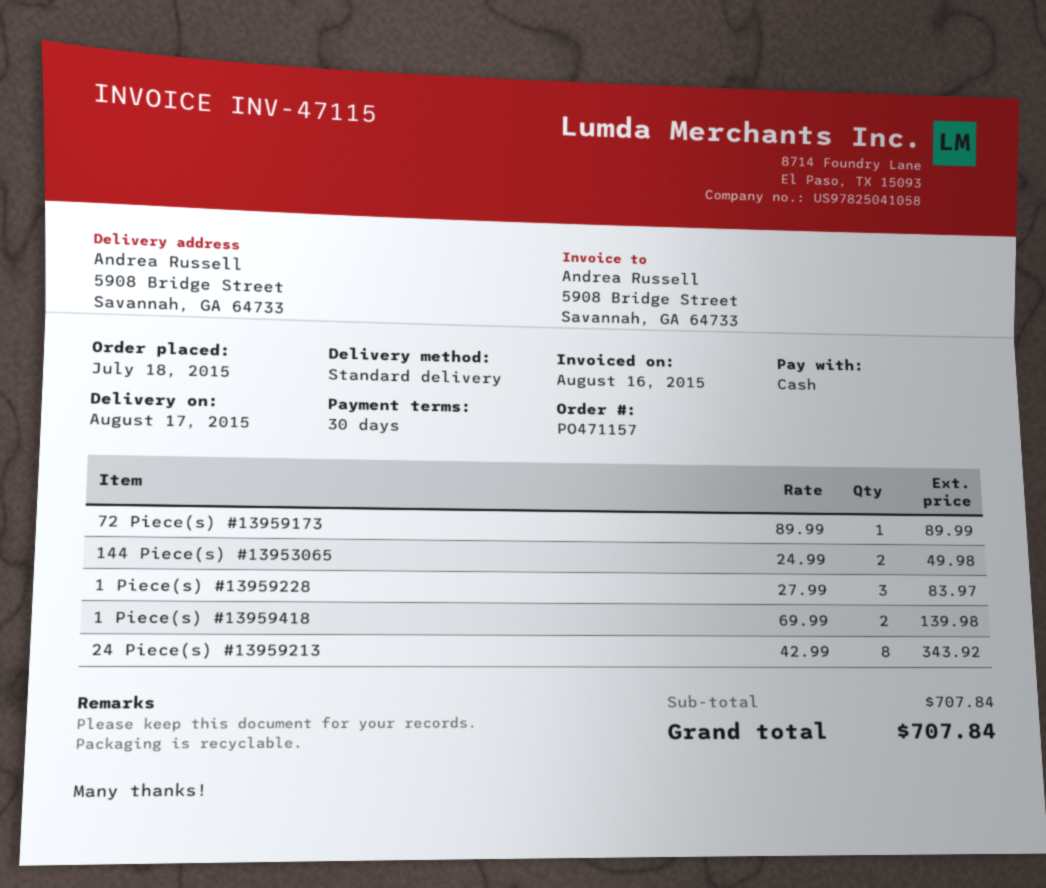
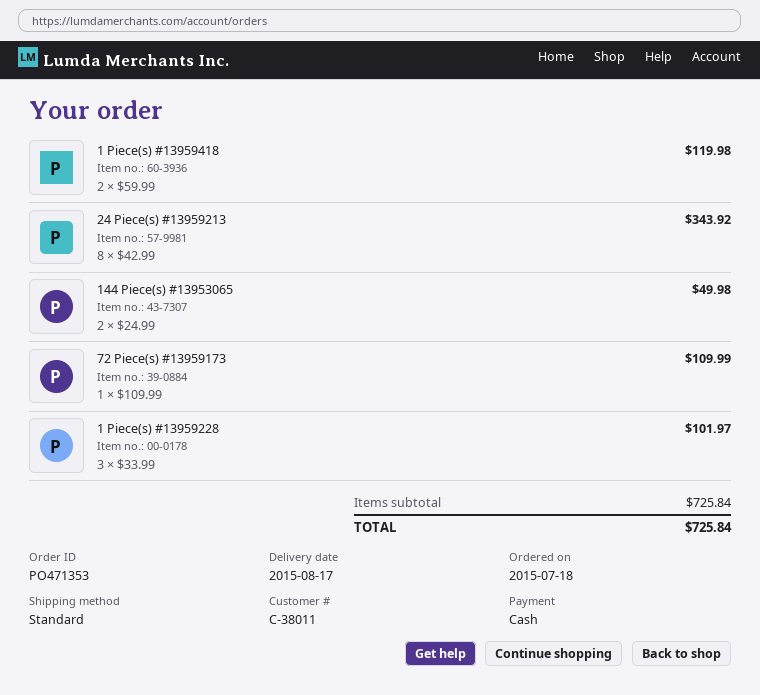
order number: PO471157 -> PO471353
72 Piece(s) #13959173: 1 x 89.99 = 89.99 -> 1 x 109.99 = 109.99
1 Piece(s) #13959228: 3 x 27.99 = 83.97 -> 3 x 33.99 = 101.97
1 Piece(s) #13959418: 2 x 69.99 = 139.98 -> 2 x 59.99 = 119.98
subtotal: 707.84 -> 725.84
total: 707.84 -> 725.84

